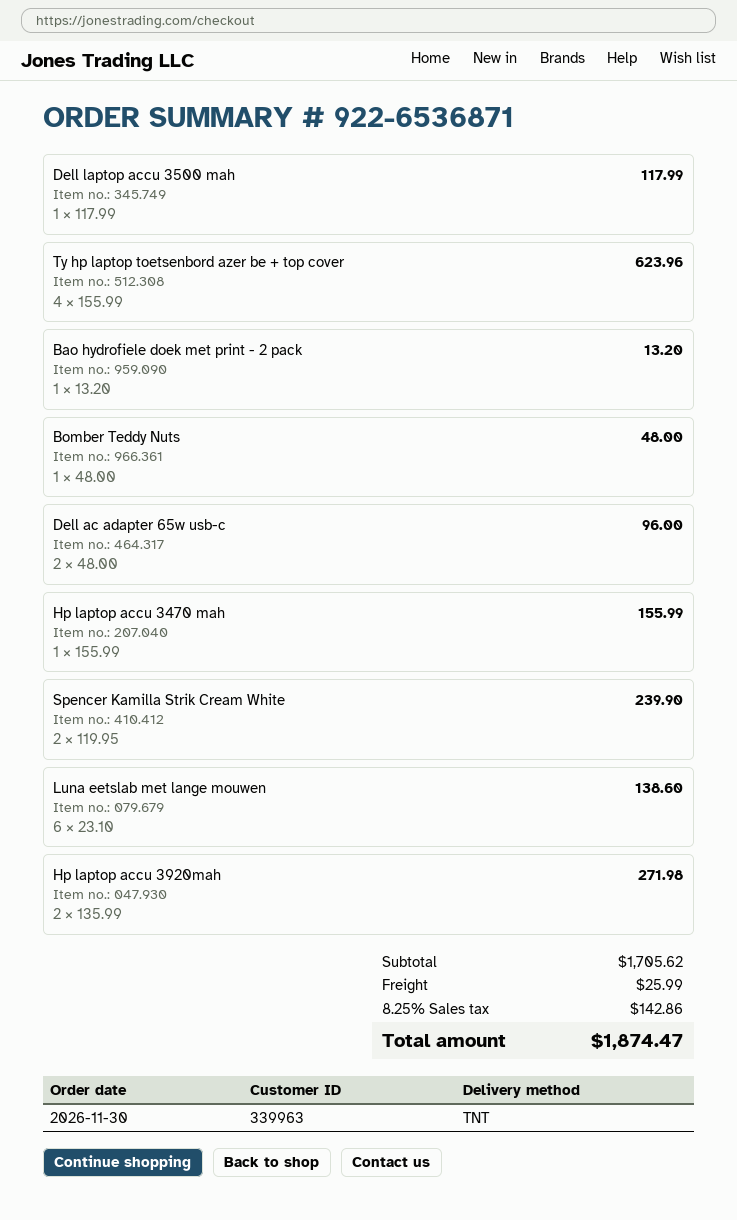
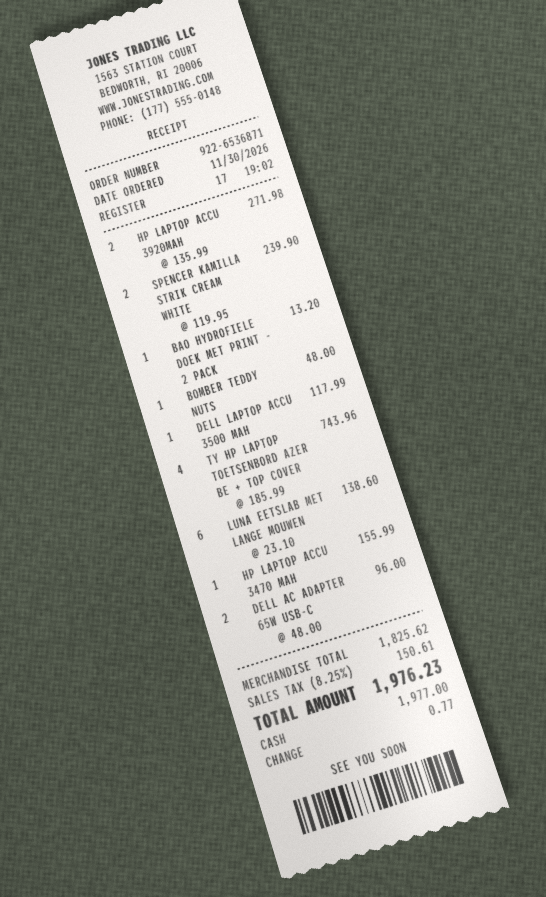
Ty hp laptop toetsenbord azer be + top cover: 4 x 155.99 = 623.96 -> 4 x 185.99 = 743.96
subtotal: 1705.62 -> 1825.62
shipping: 25.99 -> none
tax: 8.25% = 142.86 -> 8.25% = 150.61
total: 1874.47 -> 1976.23

